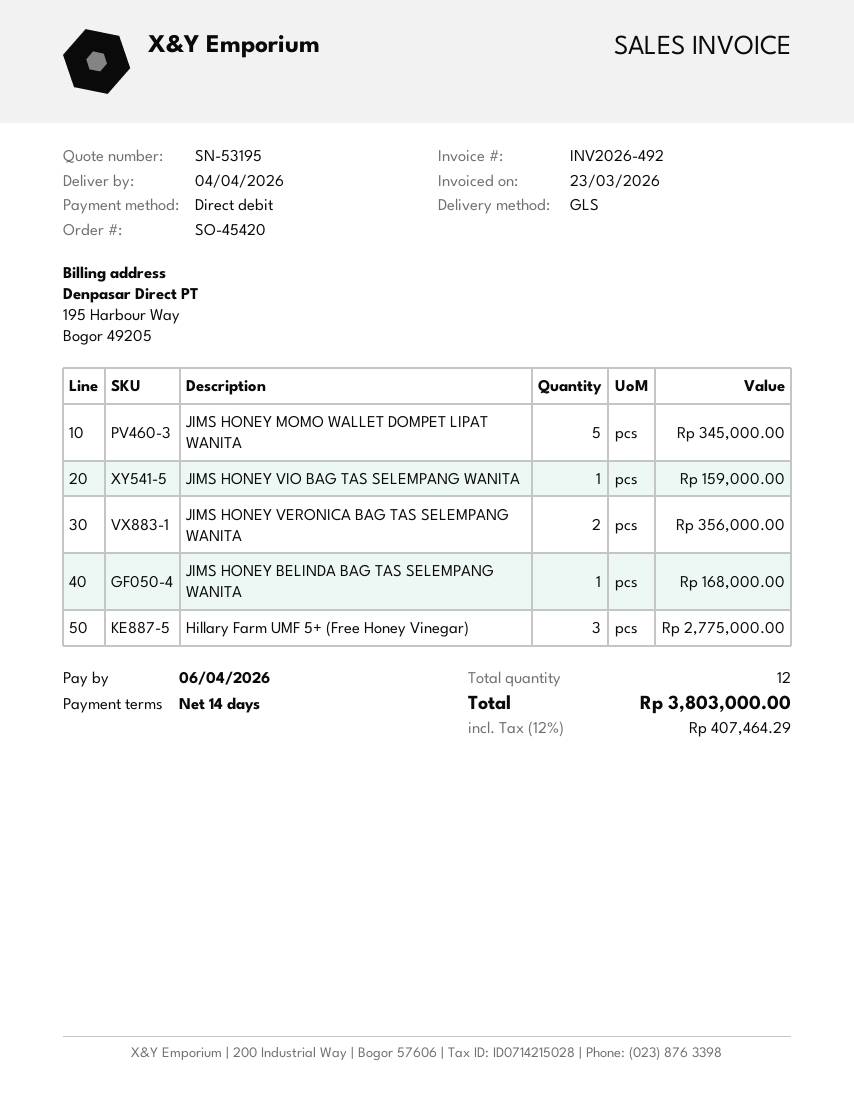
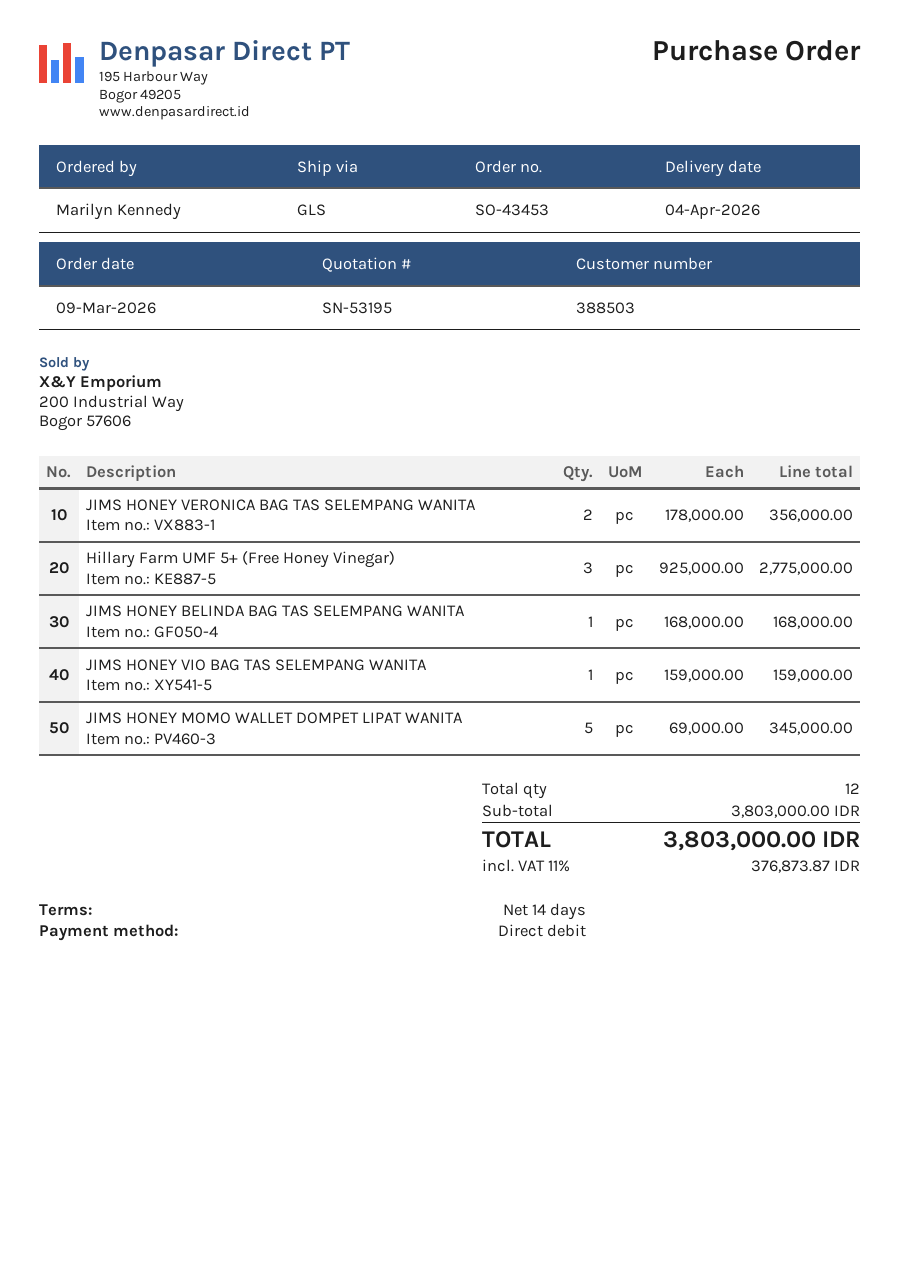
order number: SO-45420 -> SO-43453
tax: 12% = 407464.29 -> 11% = 376873.87

